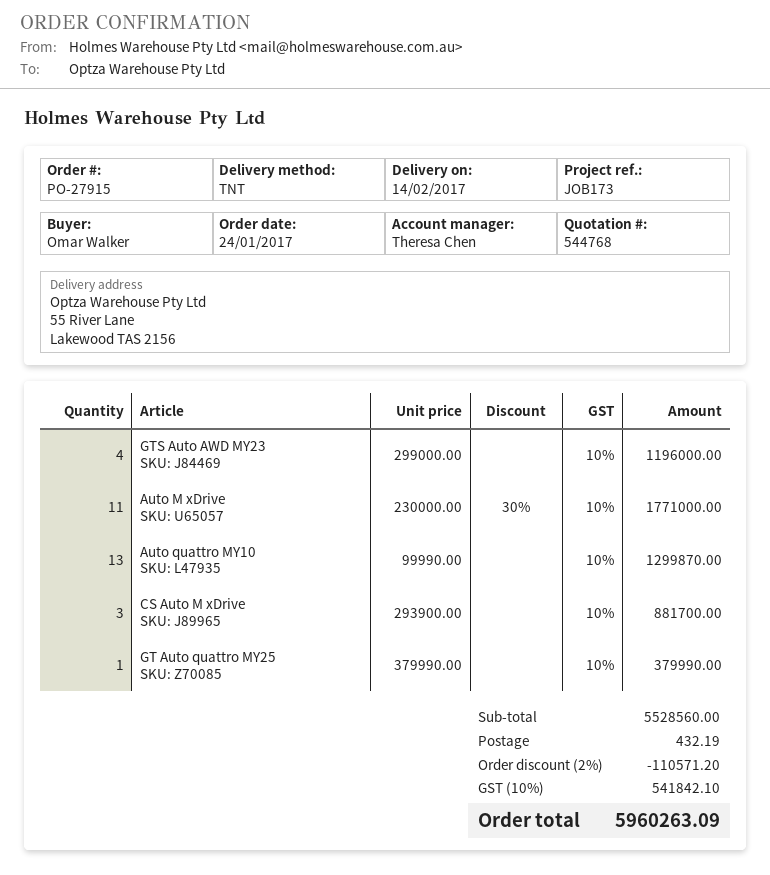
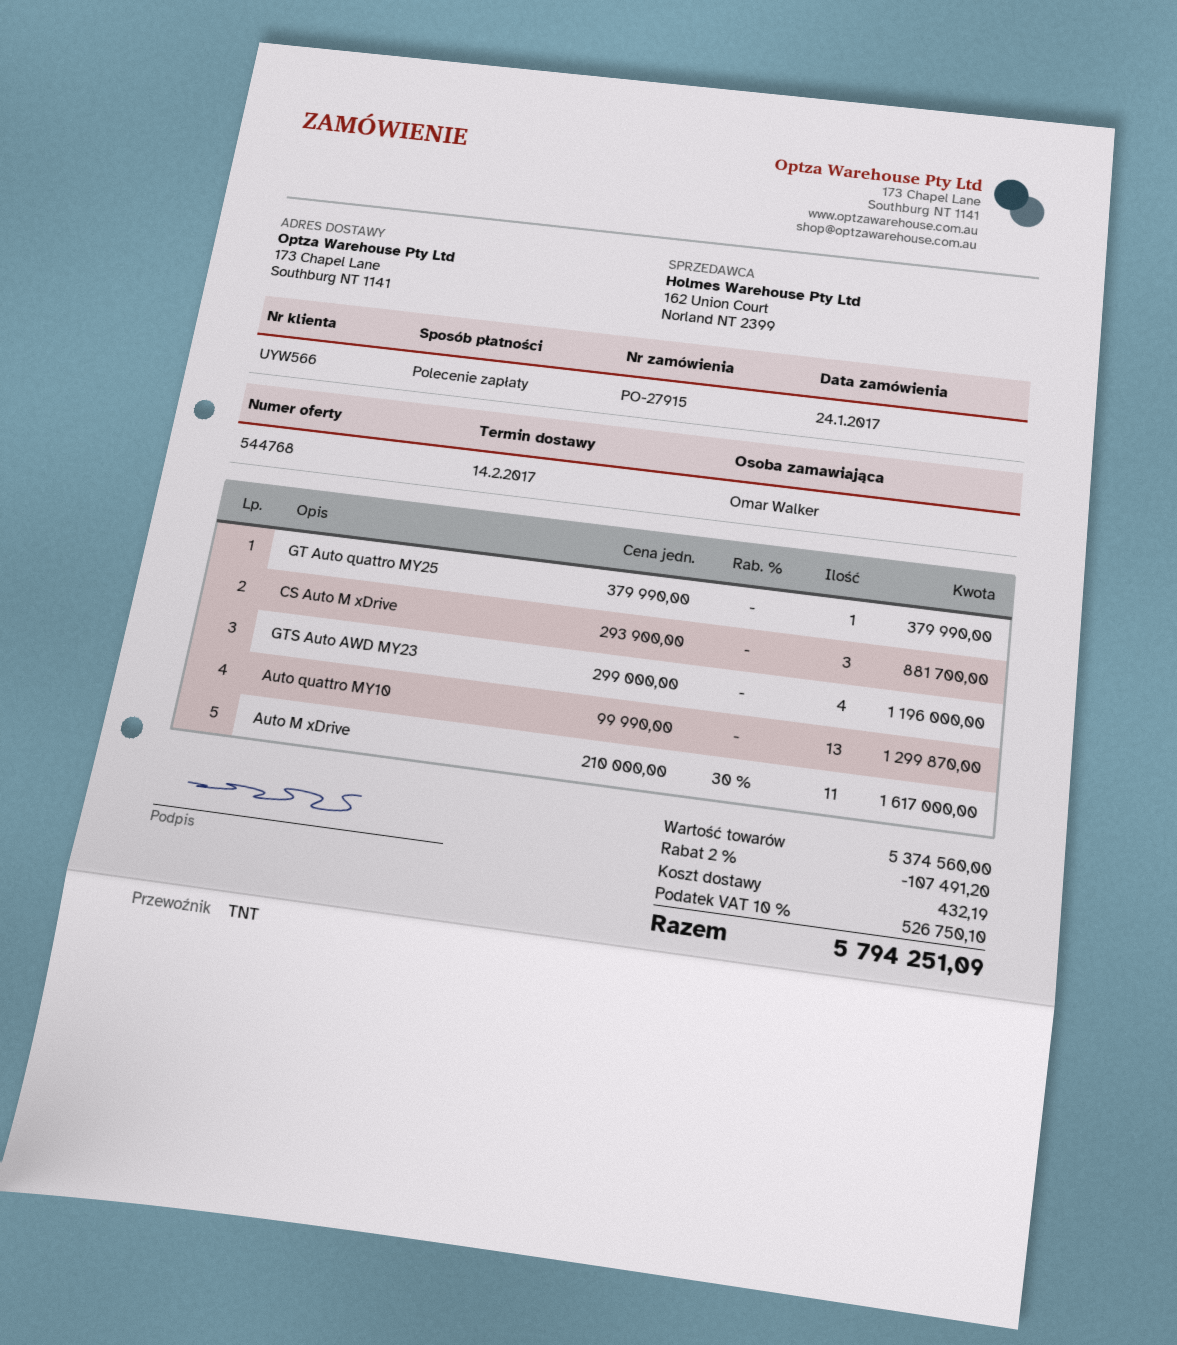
ship to: 55 River Lane, Lakewood TAS 2156 -> 173 Chapel Lane, Southburg NT 1141
Auto M xDrive: 11 x 230000.00 - 30% = 1771000.00 -> 11 x 210000.00 - 30% = 1617000.00
subtotal: 5528560.00 -> 5374560.00
discount: 2% = 110571.20 -> 2% = 107491.20
tax: 10% = 541842.10 -> 10% = 526750.10
total: 5960263.09 -> 5794251.09

